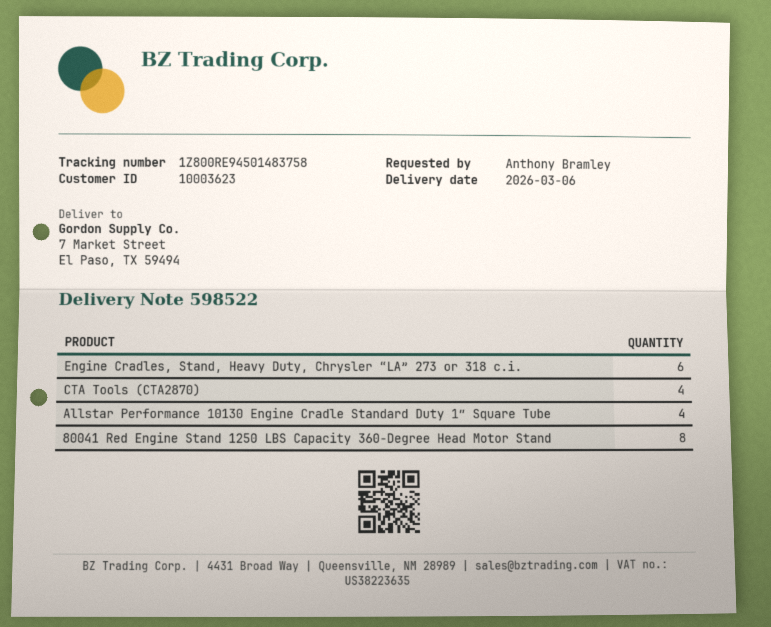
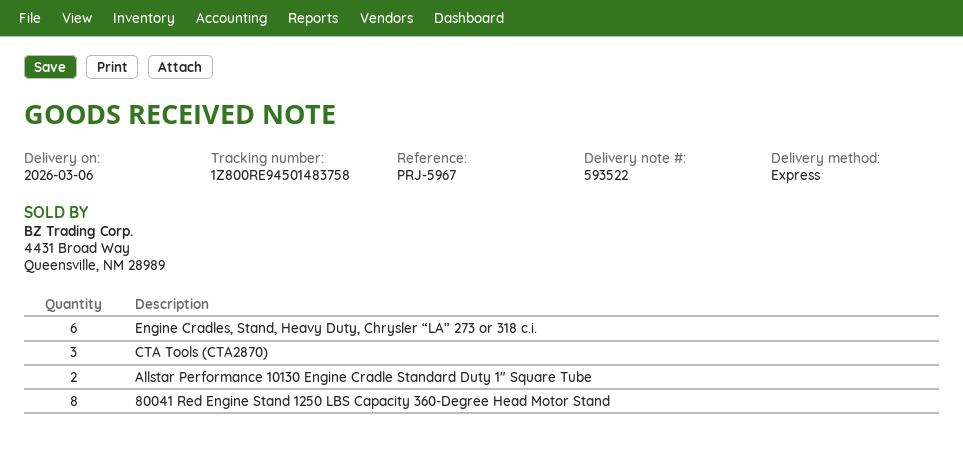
delivery note number: 598522 -> 593522
CTA Tools (CTA2870): 4 -> 3
Allstar Performance 10130 Engine Cradle Standard Duty 1″ Square Tube: 4 -> 2

